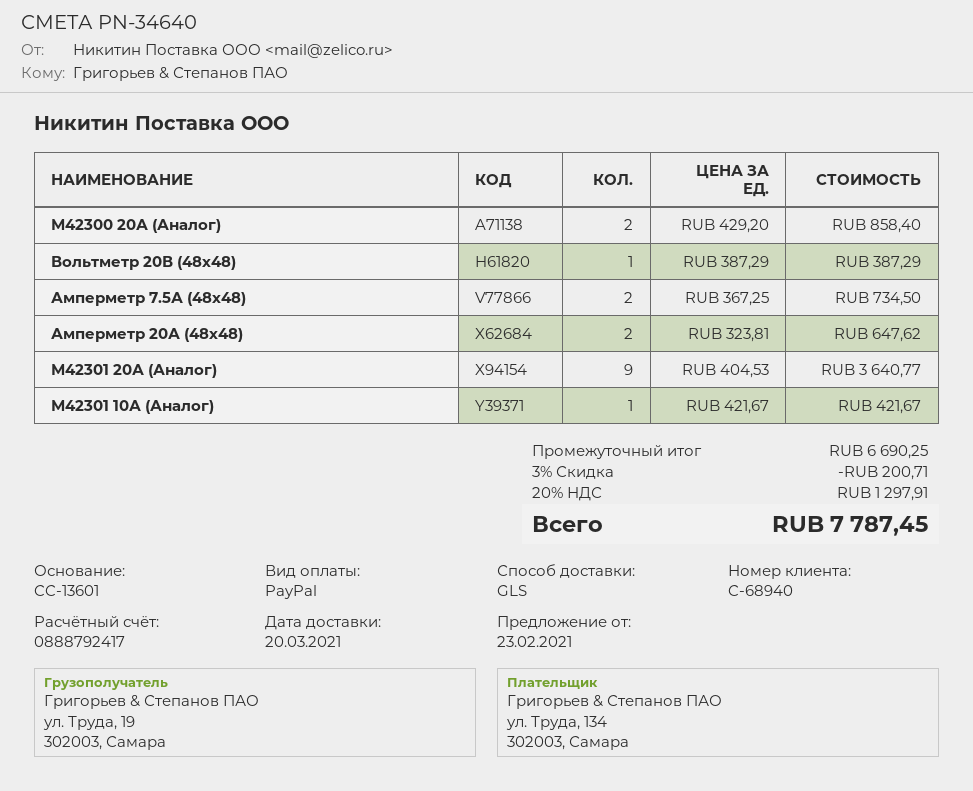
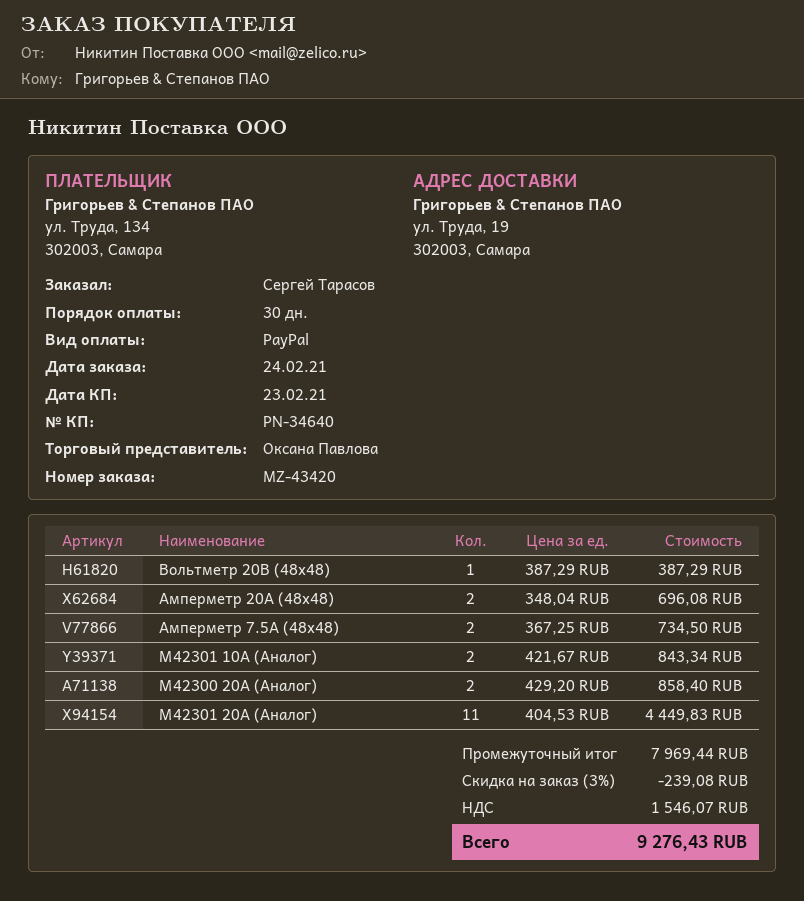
Амперметр 20А (48х48): 2 x 323.81 = 647.62 -> 2 x 348.04 = 696.08
М42301 20А (Аналог): 9 x 404.53 = 3640.77 -> 11 x 404.53 = 4449.83
М42301 10А (Аналог): 1 x 421.67 = 421.67 -> 2 x 421.67 = 843.34
subtotal: 6690.25 -> 7969.44
discount: 3% = 200.71 -> 3% = 239.08
tax: 1297.91 -> 1546.07
total: 7787.45 -> 9276.43

